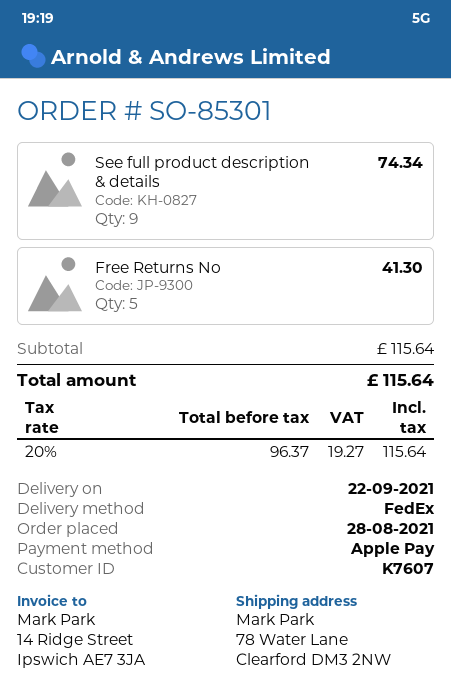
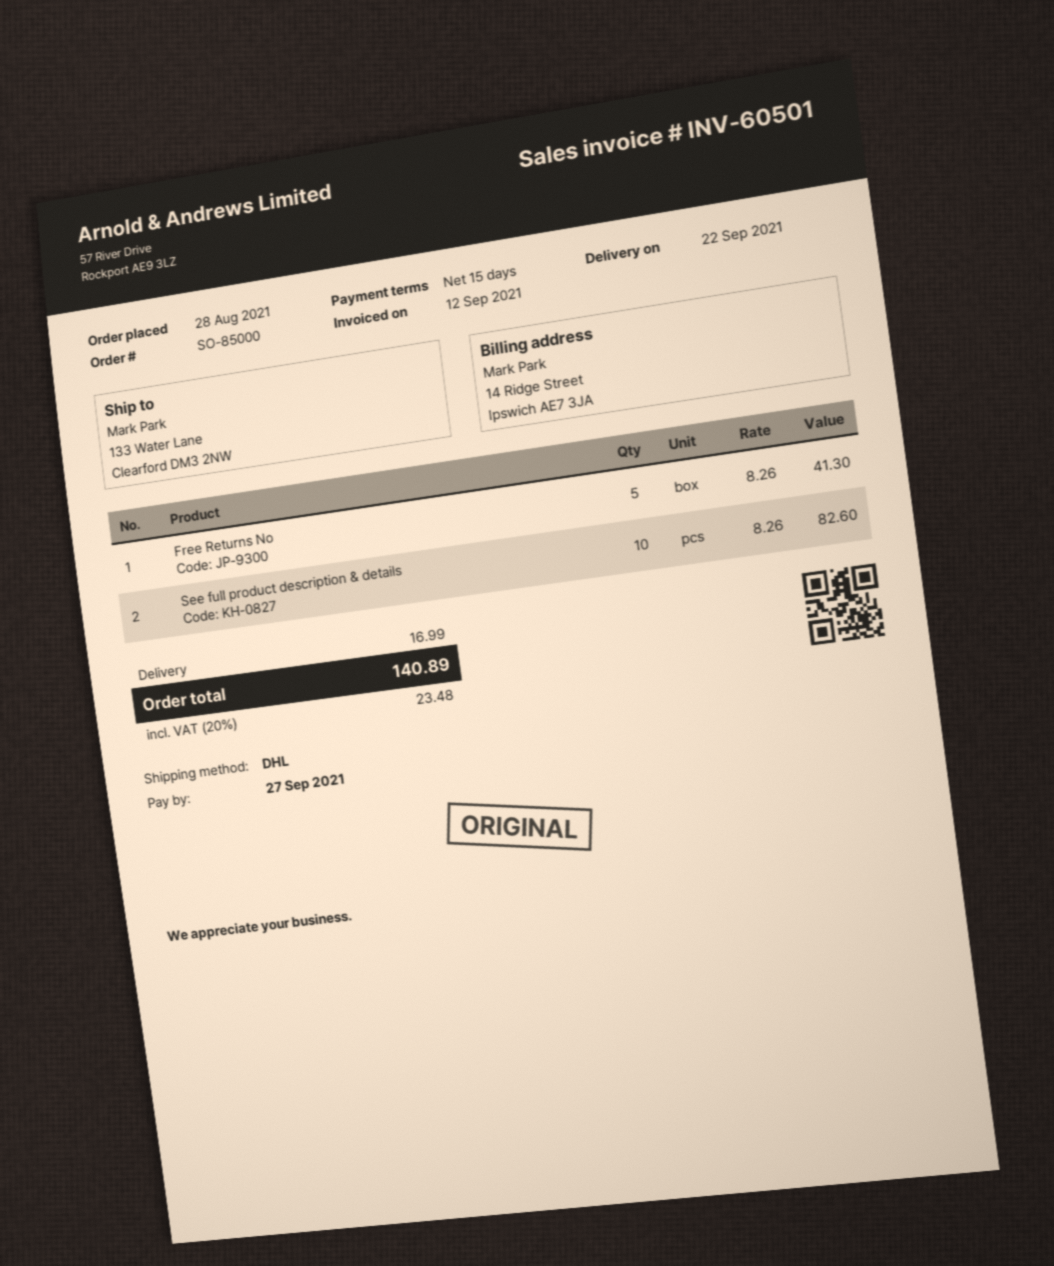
order number: SO-85301 -> SO-85000
shipping method: FedEx -> DHL
ship to: 78 Water Lane, Clearford DM3 2NW -> 133 Water Lane, Clearford DM3 2NW
See full product description & details: 9 for 74.34 -> 10 for 82.60
shipping: none -> 16.99
tax: 20% = 19.27 -> 20% = 23.48
total: 115.64 -> 140.89

